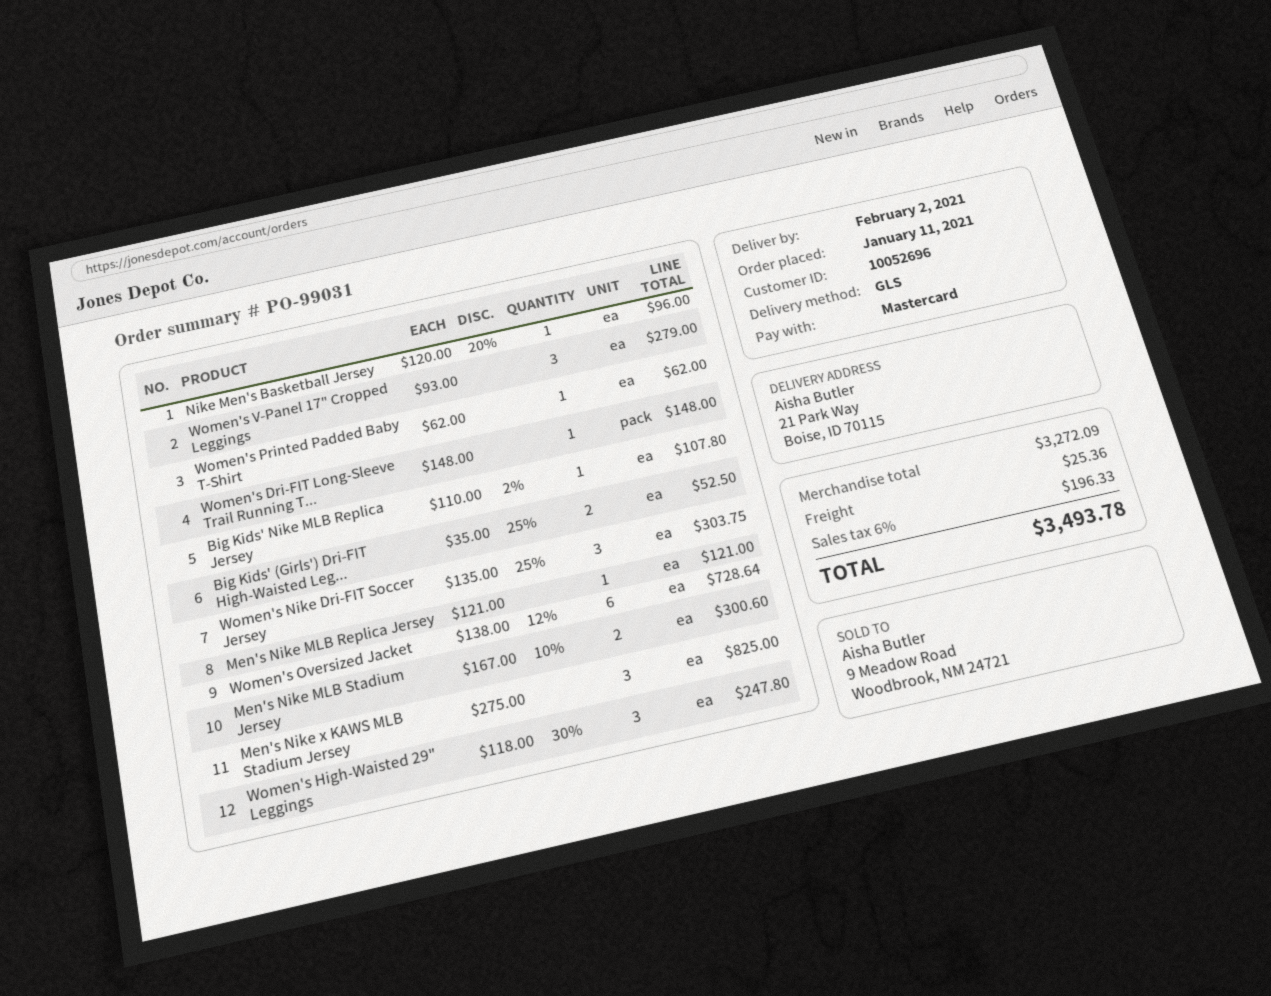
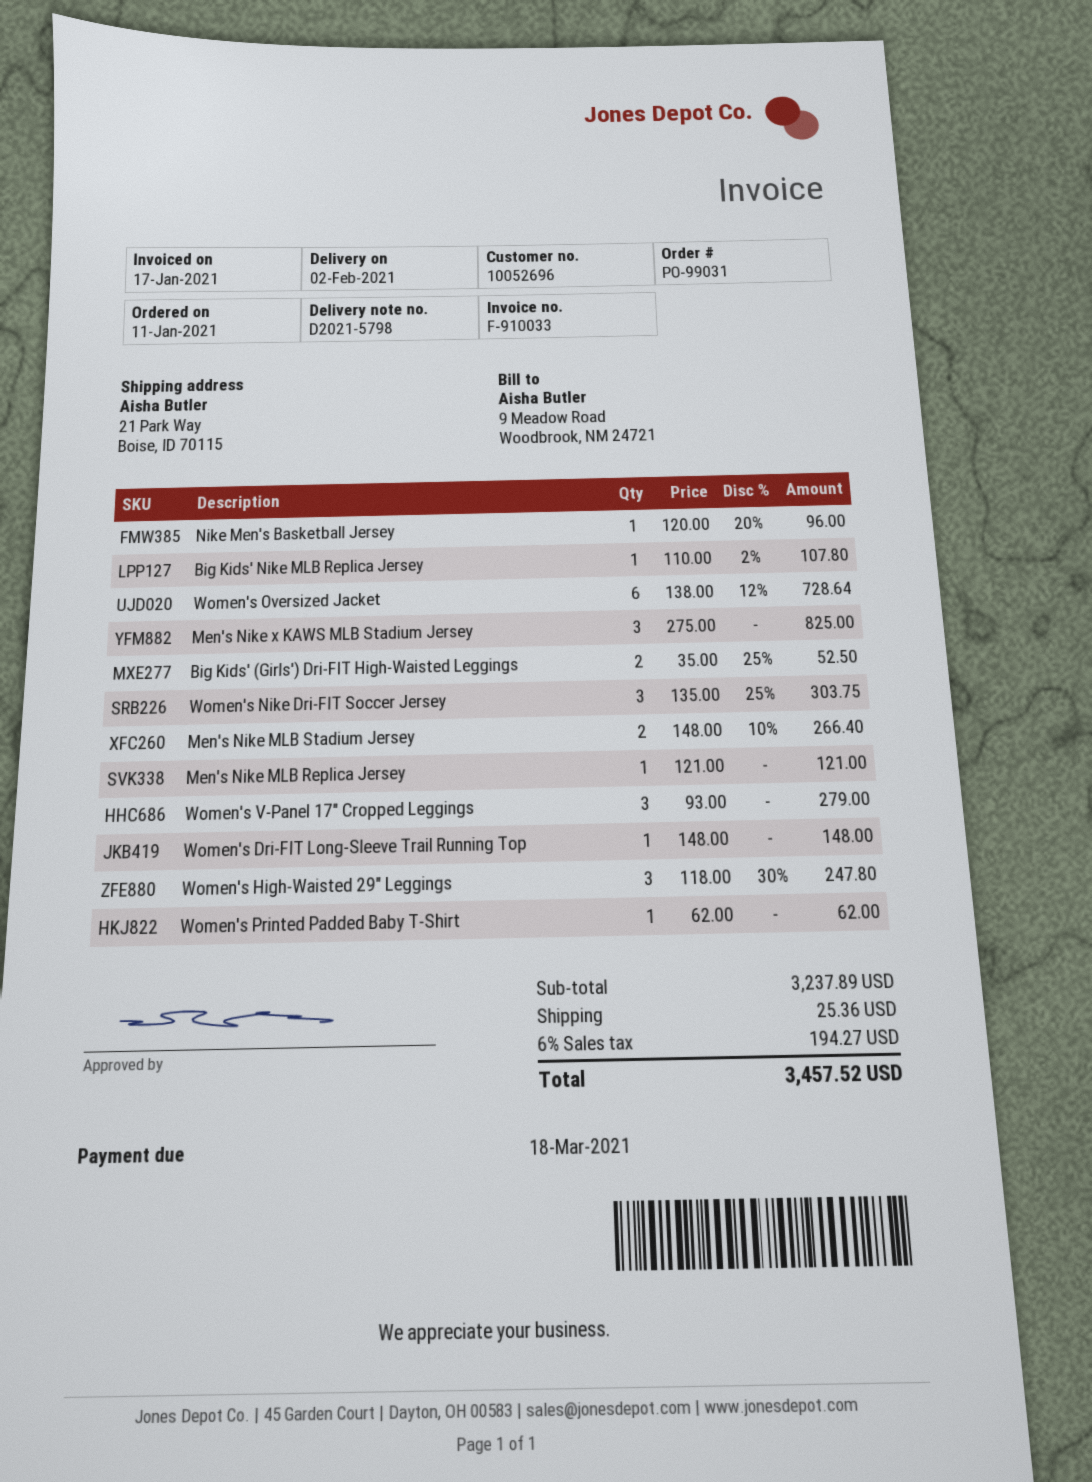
Men's Nike MLB Stadium Jersey: 2 x 167.00 - 10% = 300.60 -> 2 x 148.00 - 10% = 266.40
subtotal: 3272.09 -> 3237.89
tax: 6% = 196.33 -> 6% = 194.27
total: 3493.78 -> 3457.52

